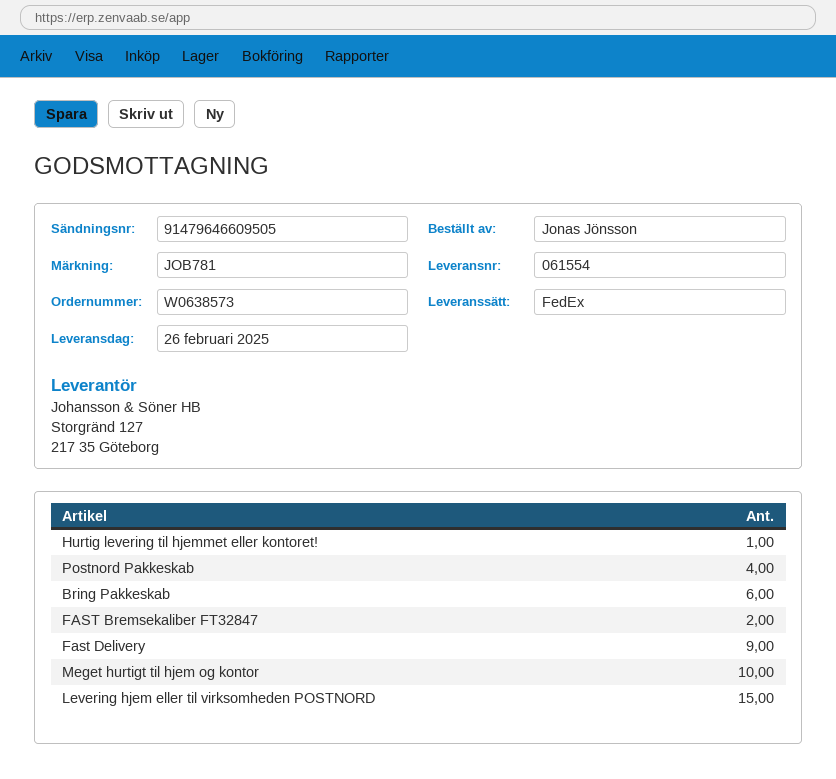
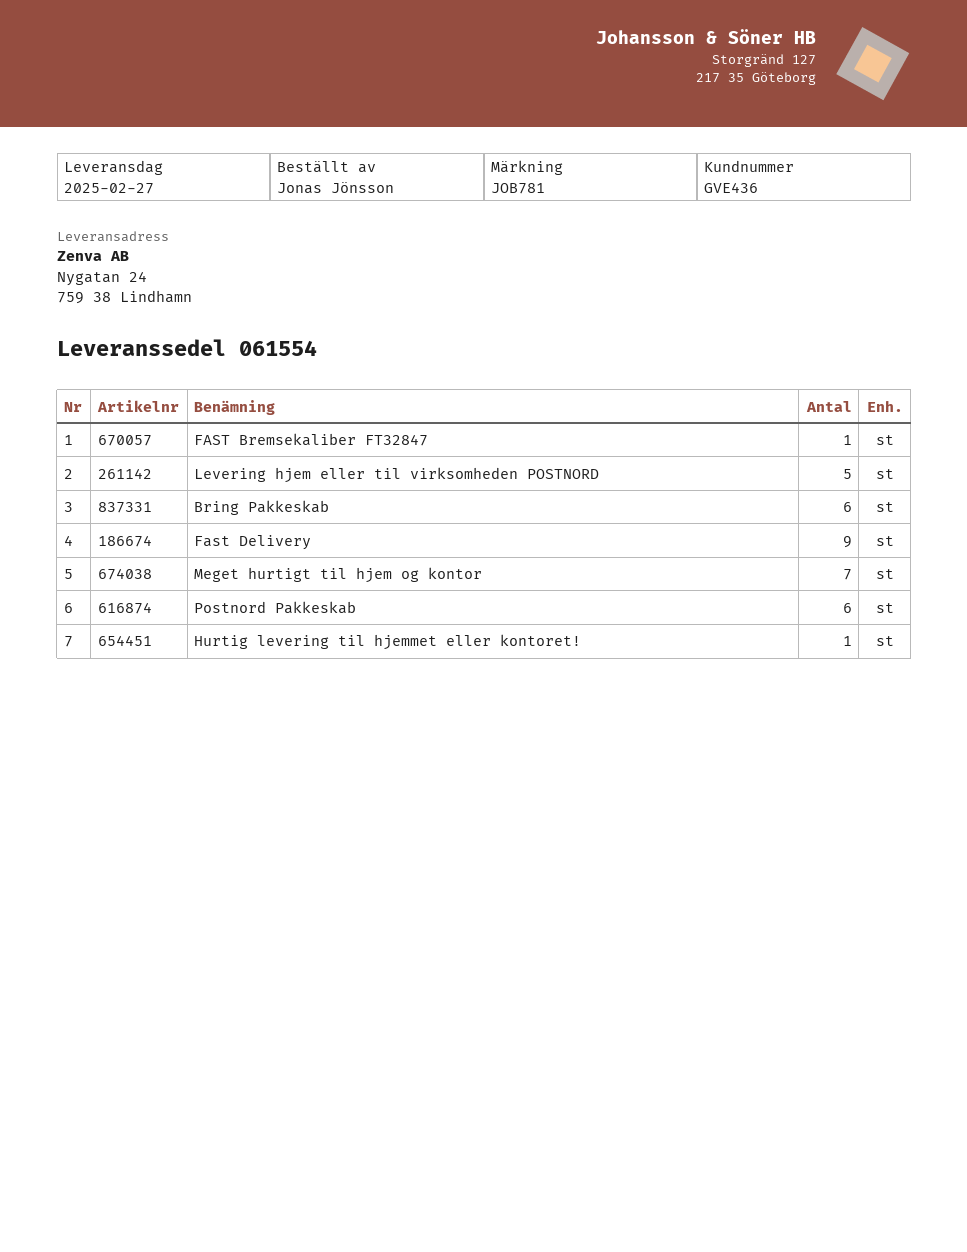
delivery date: 2025-02-26 -> 2025-02-27
Postnord Pakkeskab: 4 -> 6
FAST Bremsekaliber FT32847: 2 -> 1
Meget hurtigt til hjem og kontor: 10 -> 7
Levering hjem eller til virksomheden POSTNORD: 15 -> 5

